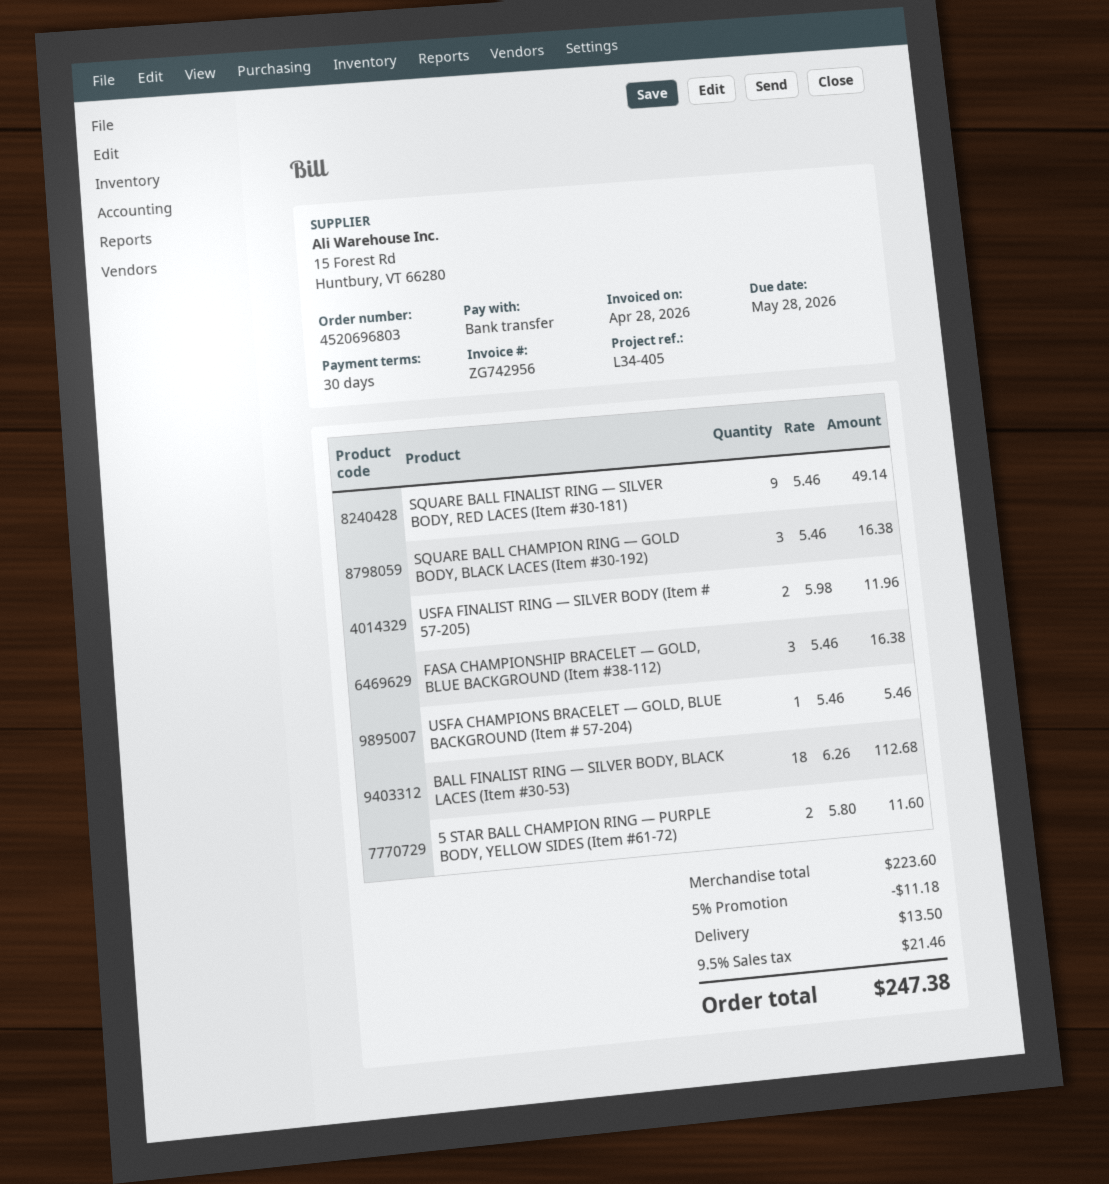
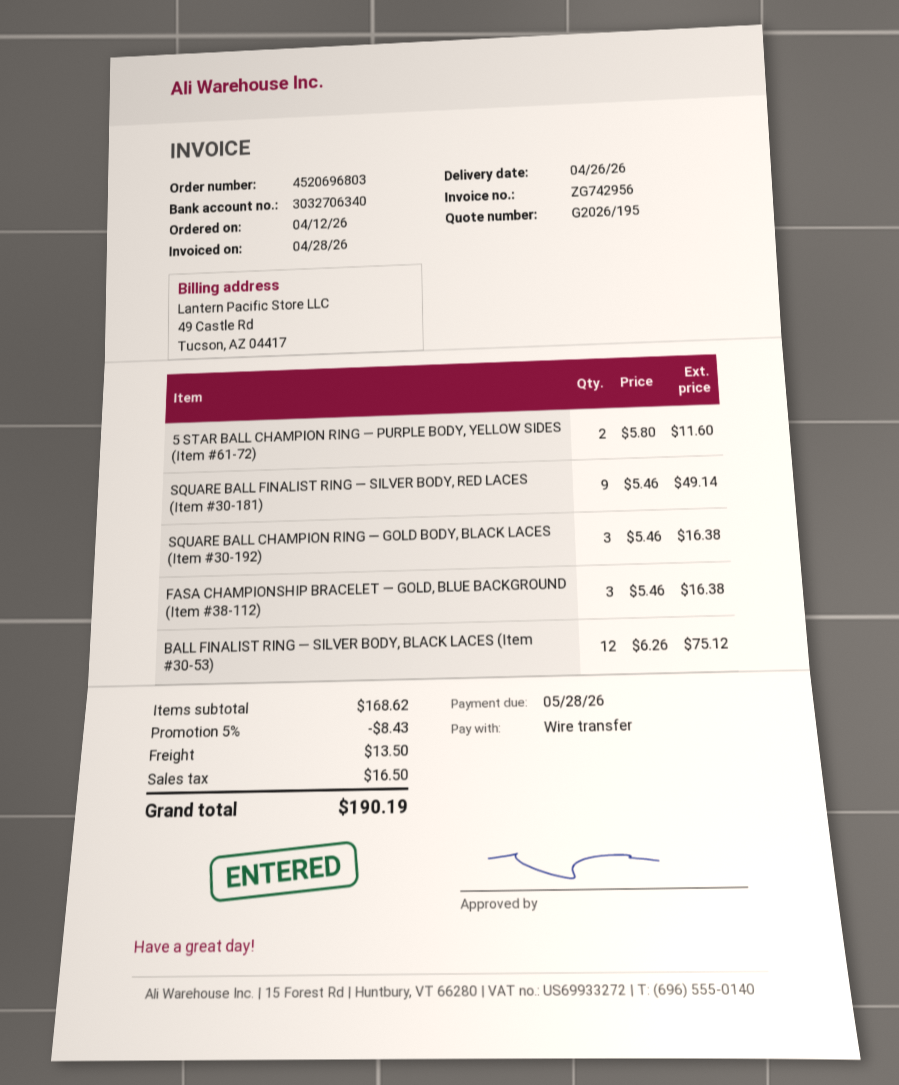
USFA FINALIST RING — SILVER BODY (Item # 57-205): 2 x 5.98 = 11.96 -> none
USFA CHAMPIONS BRACELET — GOLD, BLUE BACKGROUND (Item # 57-204): 1 x 5.46 = 5.46 -> none
BALL FINALIST RING — SILVER BODY, BLACK LACES (Item #30-53): 18 x 6.26 = 112.68 -> 12 x 6.26 = 75.12
subtotal: 223.60 -> 168.62
discount: 5% = 11.18 -> 5% = 8.43
tax: 21.46 -> 16.50
total: 247.38 -> 190.19

